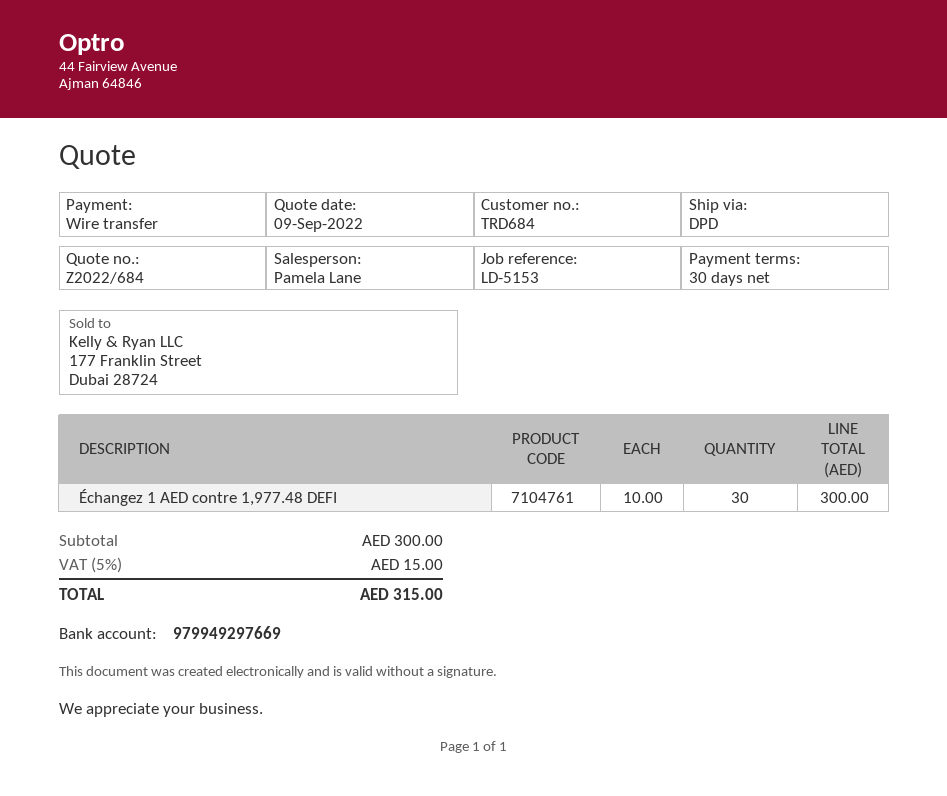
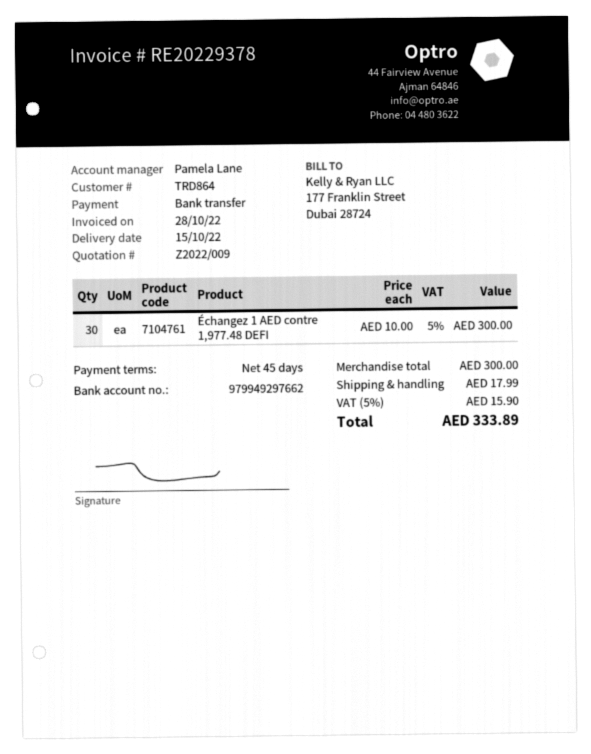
quote number: Z2022/684 -> Z2022/009
payment terms: 30 days -> 45 days
customer number: TRD684 -> TRD864
bank account: 979949297669 -> 979949297662
shipping: none -> 17.99
tax: 5% = 15.00 -> 5% = 15.90
total: 315.00 -> 333.89

